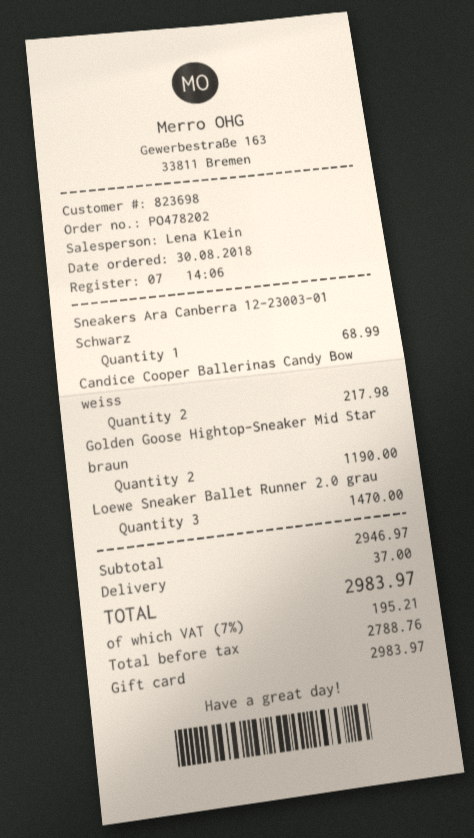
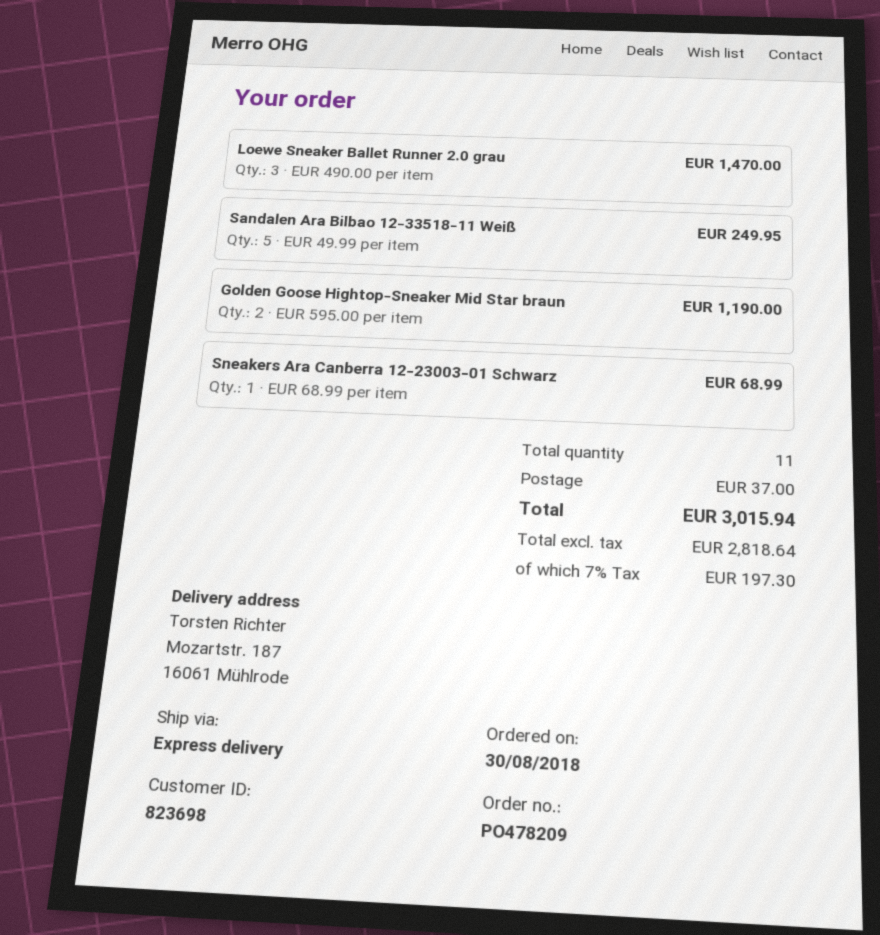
order number: PO478202 -> PO478209
Candice Cooper Ballerinas Candy Bow weiss: 2 for 217.98 -> none
Sandalen Ara Bilbao 12-33518-11 Weiß: none -> 5 for 249.95
net: 2788.76 -> 2818.64
tax: 7% = 195.21 -> 7% = 197.30
total: 2983.97 -> 3015.94

